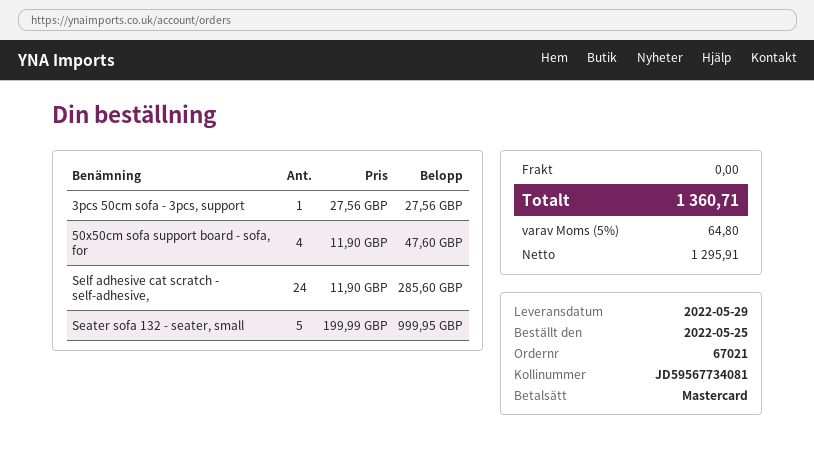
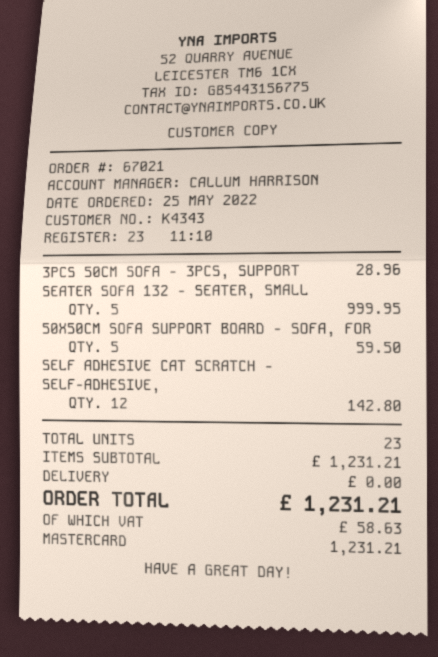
3pcs 50cm sofa - 3pcs, support: 1 for 27.56 -> 1 for 28.96
50x50cm sofa support board - sofa, for: 4 for 47.60 -> 5 for 59.50
Self adhesive cat scratch - self-adhesive,: 24 for 285.60 -> 12 for 142.80
tax: 64.80 -> 58.63
total: 1360.71 -> 1231.21

